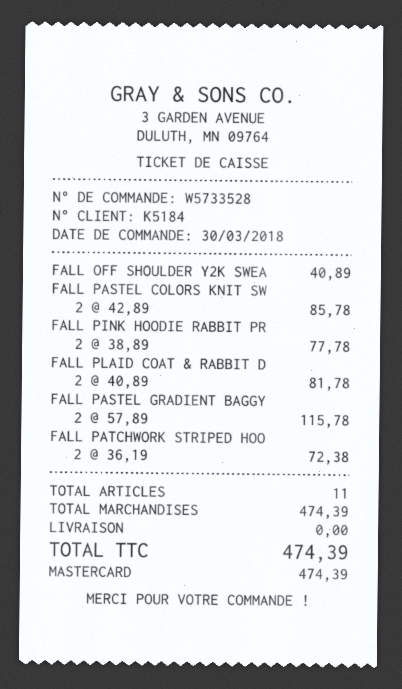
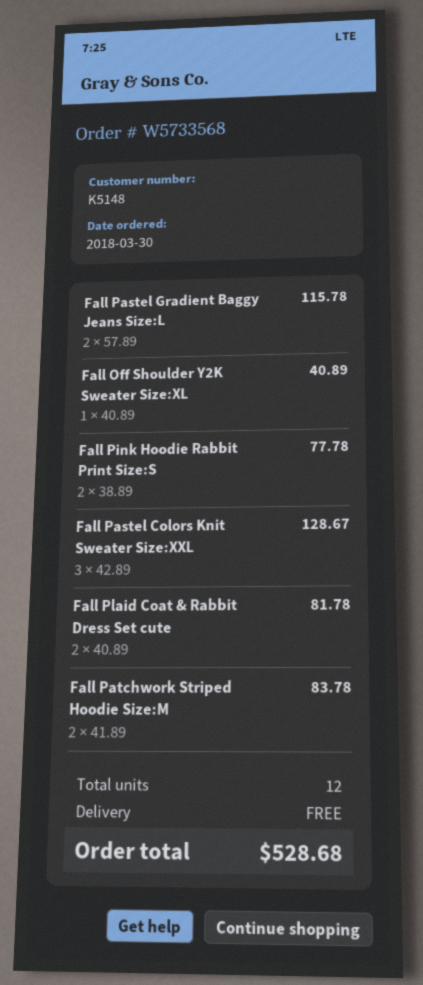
order number: W5733528 -> W5733568
customer number: K5184 -> K5148
FALL PASTEL COLORS KNIT SW: 2 x 42.89 = 85.78 -> 3 x 42.89 = 128.67
FALL PATCHWORK STRIPED HOO: 2 x 36.19 = 72.38 -> 2 x 41.89 = 83.78
total quantity: 11 -> 12
total: 474.39 -> 528.68

